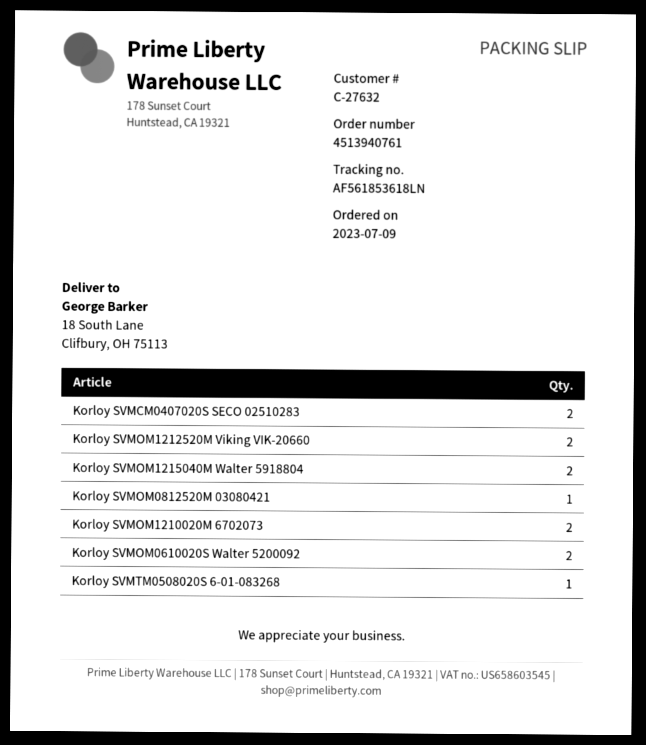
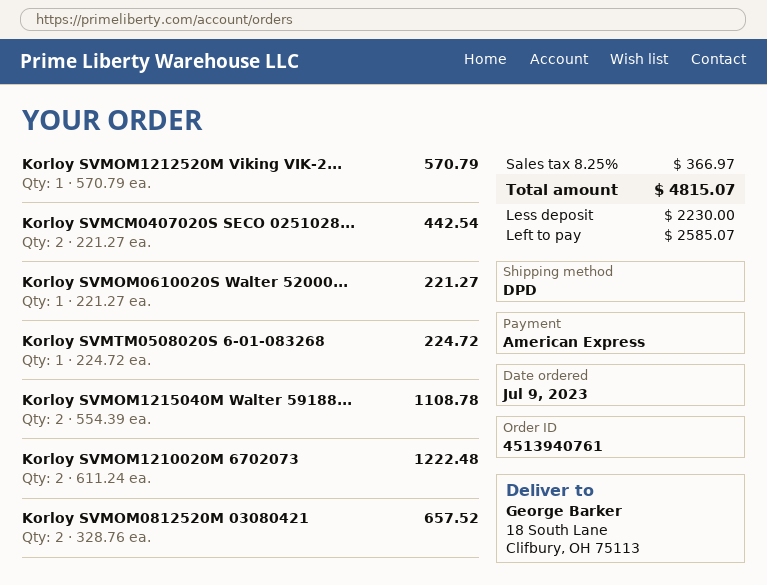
Korloy SVMOM1212520M Viking VIK-20660: 2 -> 1
Korloy SVMOM0812520M 03080421: 1 -> 2
Korloy SVMOM0610020S Walter 5200092: 2 -> 1

